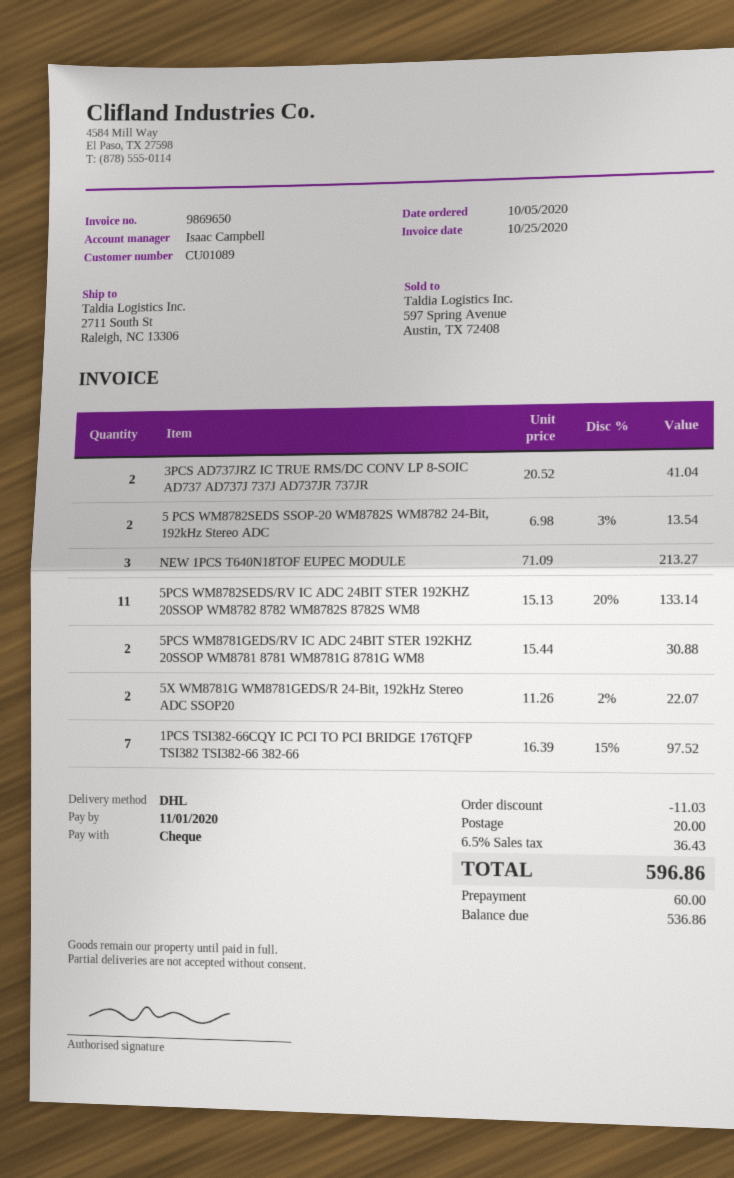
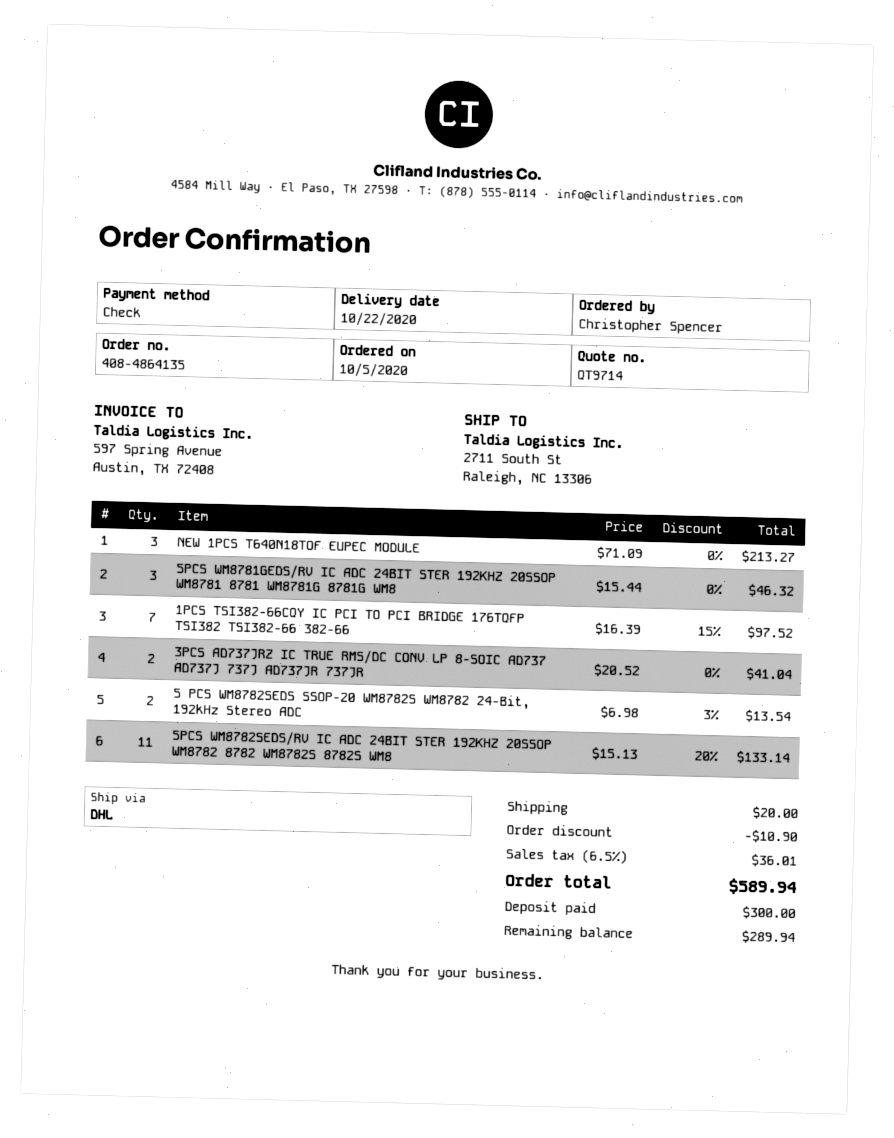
5PCS WM8781GEDS/RV IC ADC 24BIT STER 192KHZ 20SSOP WM8781 8781 WM8781G 8781G WM8: 2 x 15.44 = 30.88 -> 3 x 15.44 = 46.32
5X WM8781G WM8781GEDS/R 24-Bit, 192kHz Stereo ADC SSOP20: 2 x 11.26 - 2% = 22.07 -> none
discount: 11.03 -> 10.90
tax: 6.5% = 36.43 -> 6.5% = 36.01
total: 596.86 -> 589.94
deposit: 60.00 -> 300.00
balance: 536.86 -> 289.94

